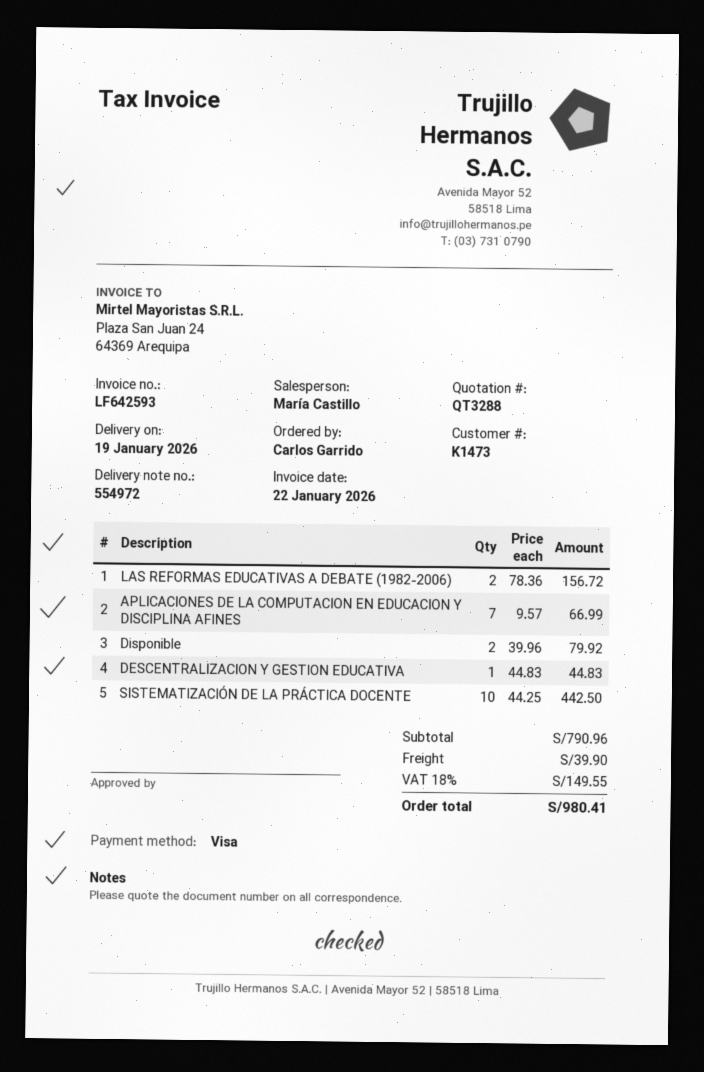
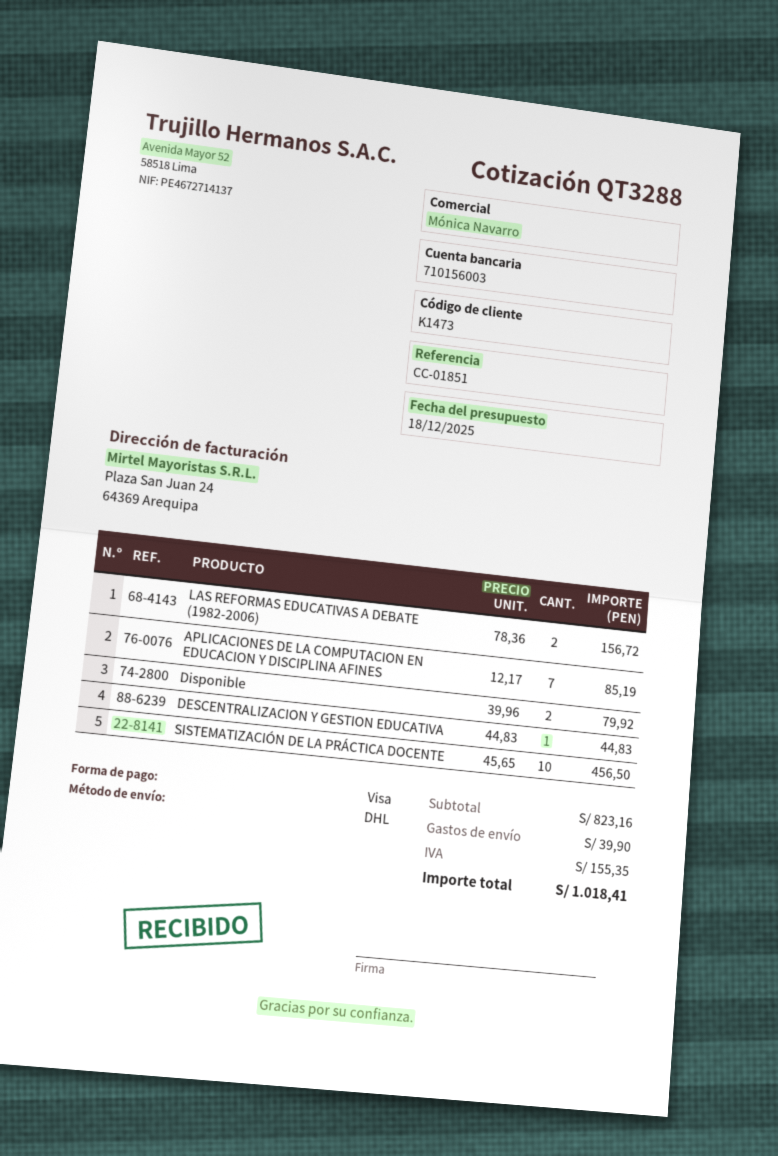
sales rep: María Castillo -> Mónica Navarro
APLICACIONES DE LA COMPUTACION EN EDUCACION Y DISCIPLINA AFINES: 7 x 9.57 = 66.99 -> 7 x 12.17 = 85.19
SISTEMATIZACIÓN DE LA PRÁCTICA DOCENTE: 10 x 44.25 = 442.50 -> 10 x 45.65 = 456.50
subtotal: 790.96 -> 823.16
tax: 149.55 -> 155.35
total: 980.41 -> 1018.41

